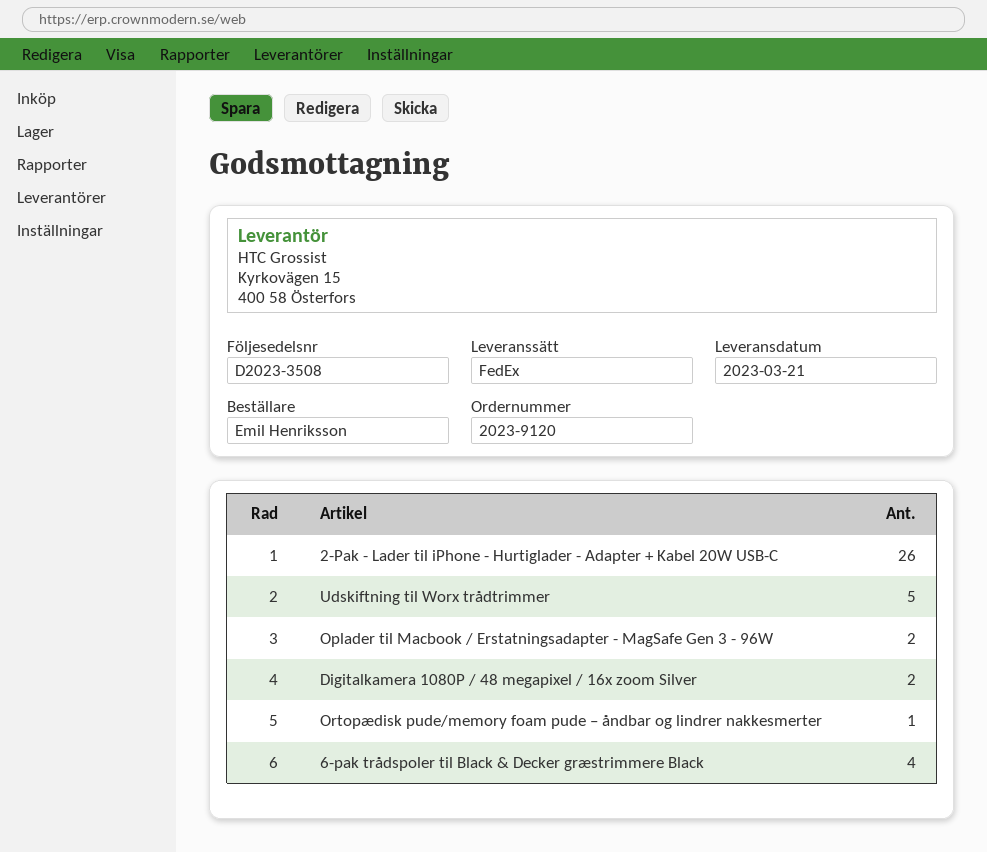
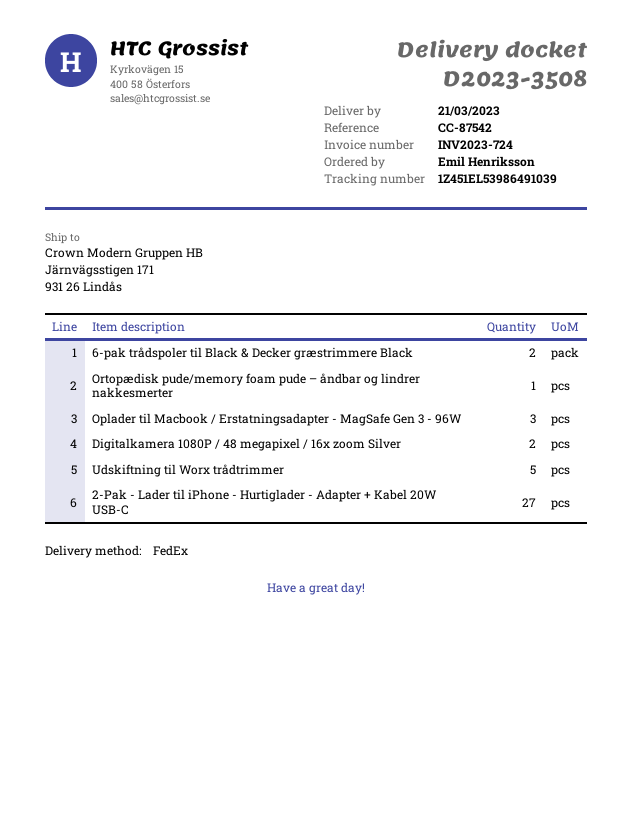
2-Pak - Lader til iPhone - Hurtiglader - Adapter + Kabel 20W USB-C: 26 -> 27
Oplader til Macbook / Erstatningsadapter - MagSafe Gen 3 - 96W: 2 -> 3
6-pak trådspoler til Black & Decker græstrimmere Black: 4 -> 2

